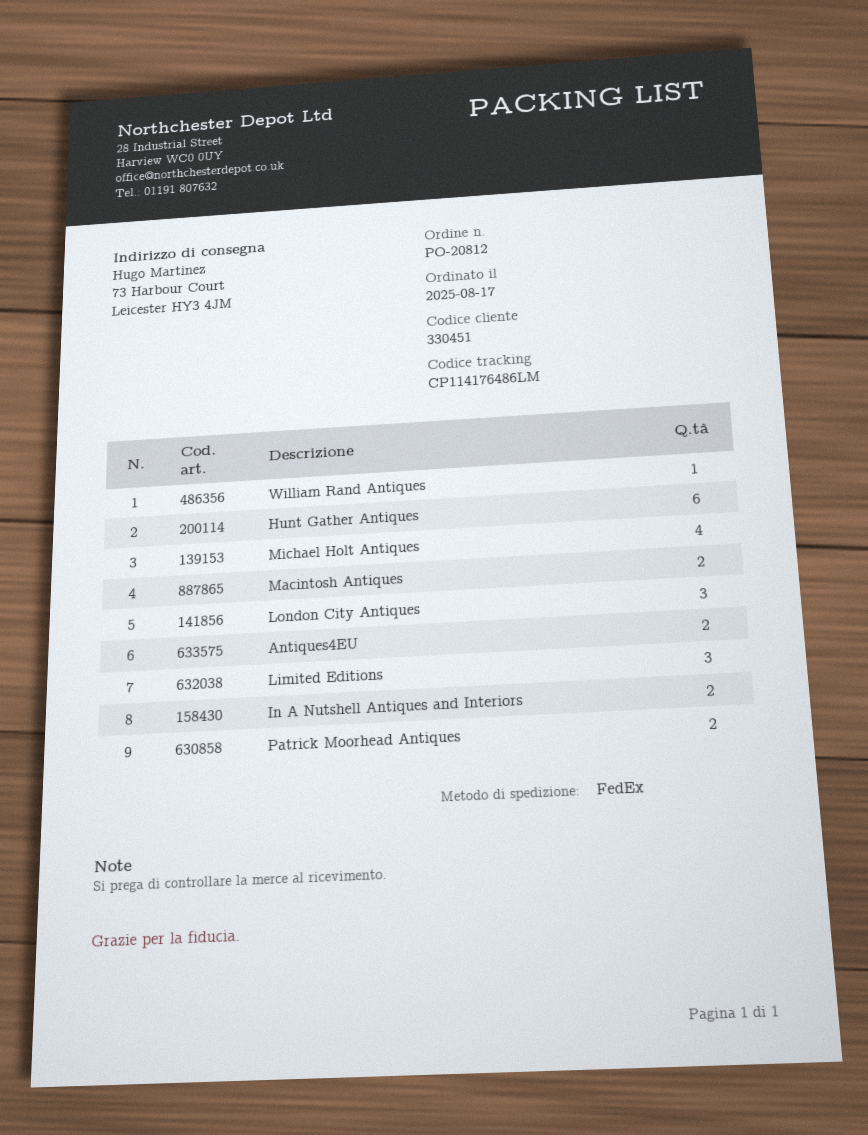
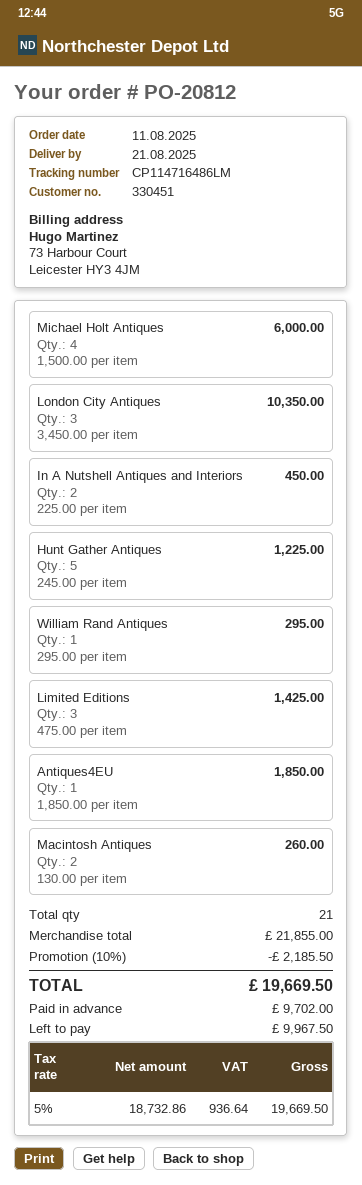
order date: 2025-08-17 -> 2025-08-11
tracking number: CP114176486LM -> CP114716486LM
Hunt Gather Antiques: 6 -> 5
Antiques4EU: 2 -> 1
Patrick Moorhead Antiques: 2 -> none

